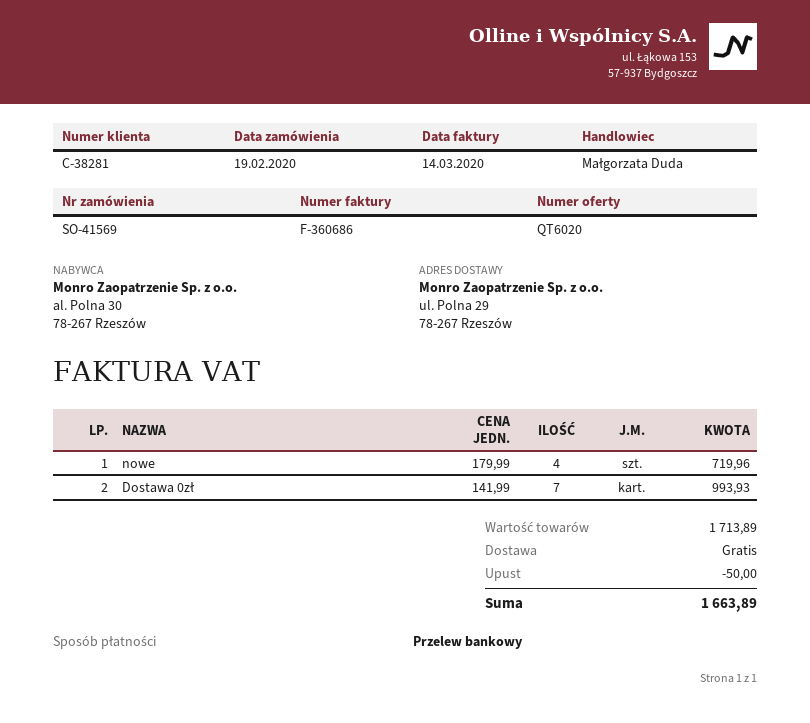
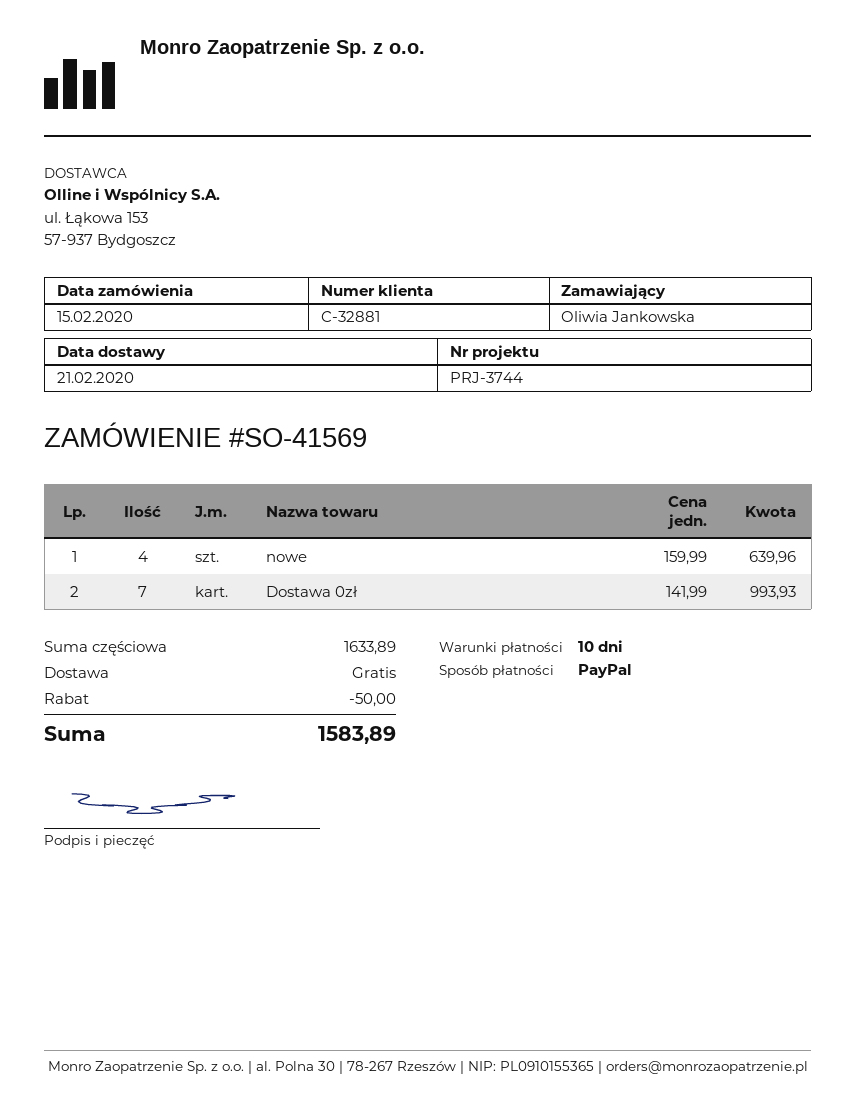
order date: 2020-02-19 -> 2020-02-15
customer number: C-38281 -> C-32881
payment method: bank transfer -> PayPal
nowe: 4 x 179.99 = 719.96 -> 4 x 159.99 = 639.96
subtotal: 1713.89 -> 1633.89
total: 1663.89 -> 1583.89

